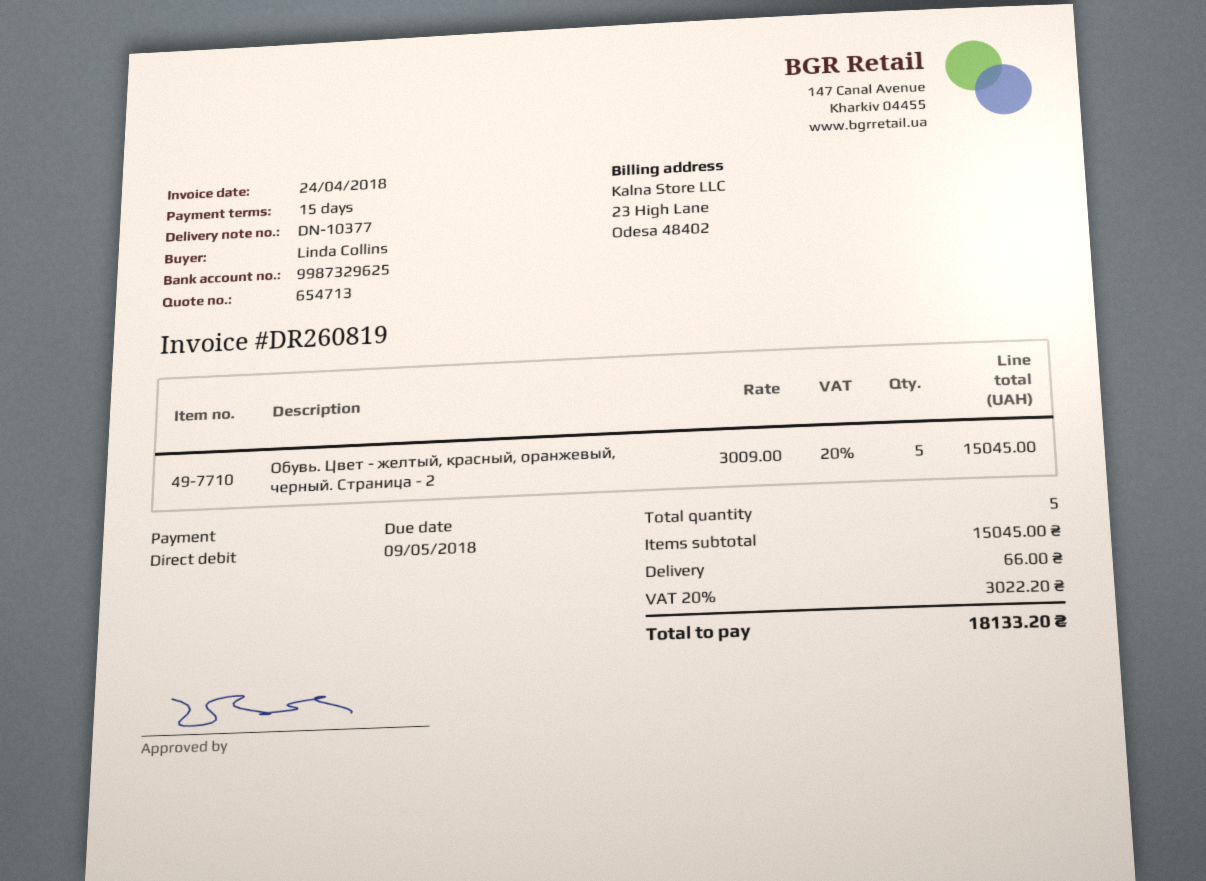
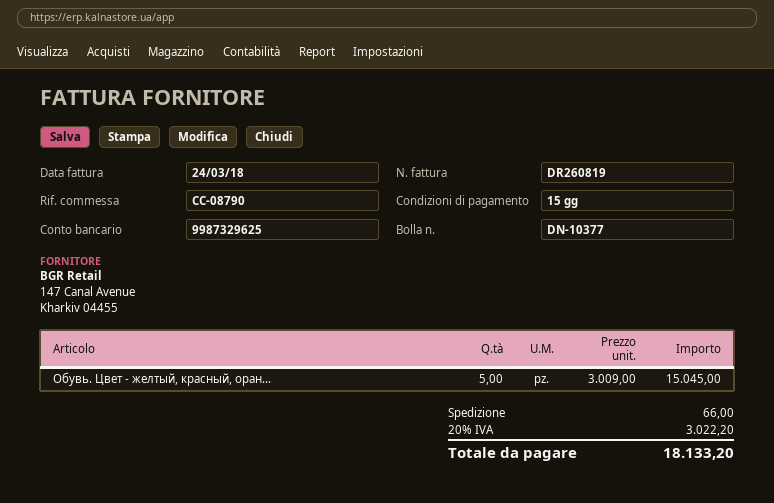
invoice date: 2018-04-24 -> 2018-03-24

